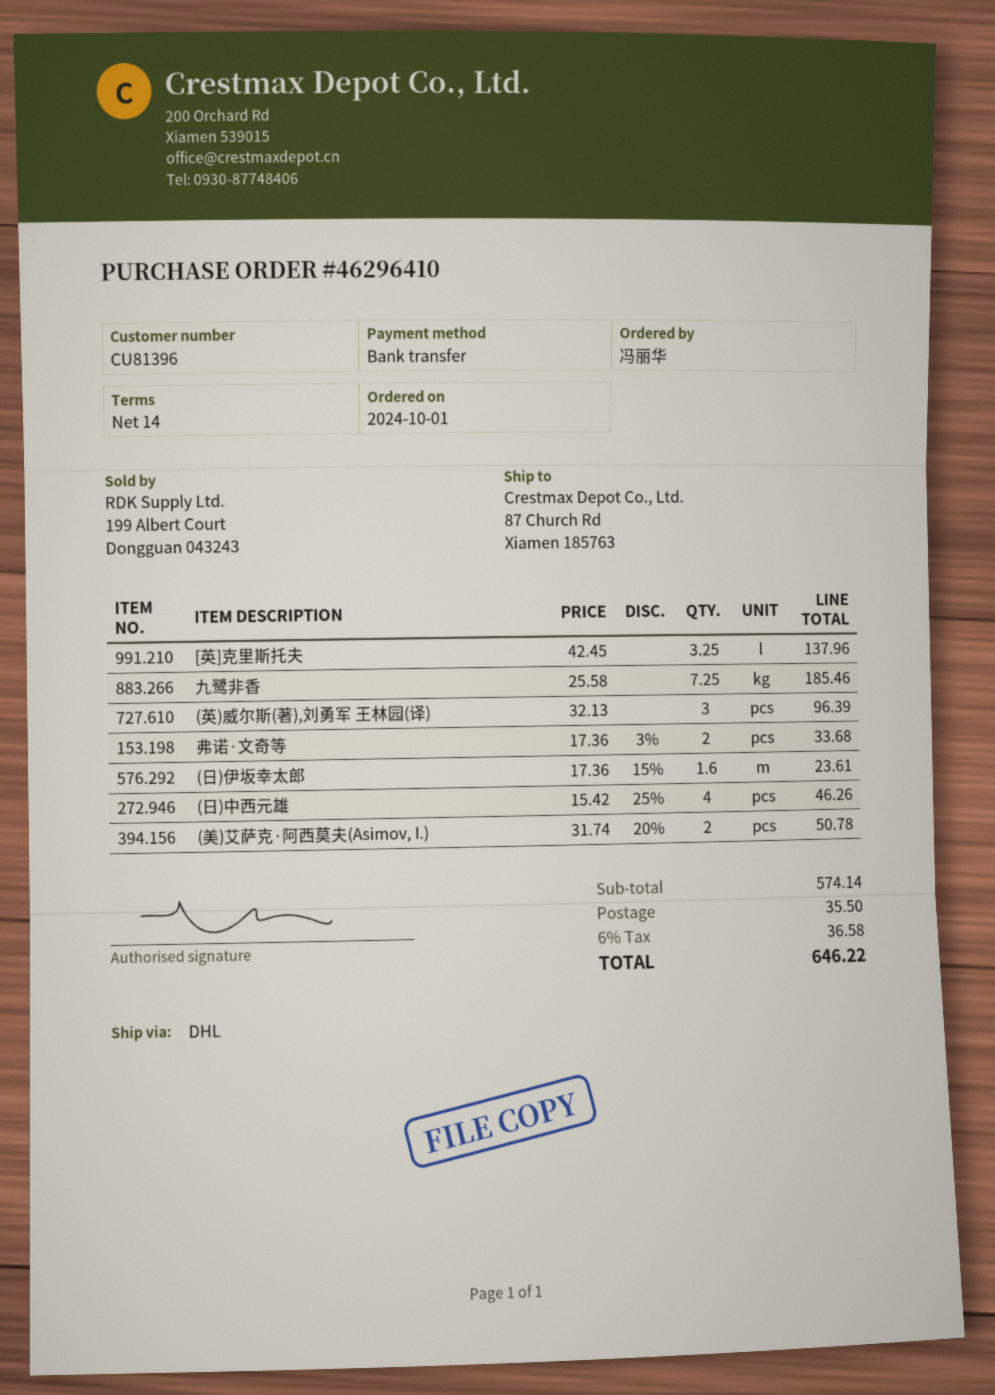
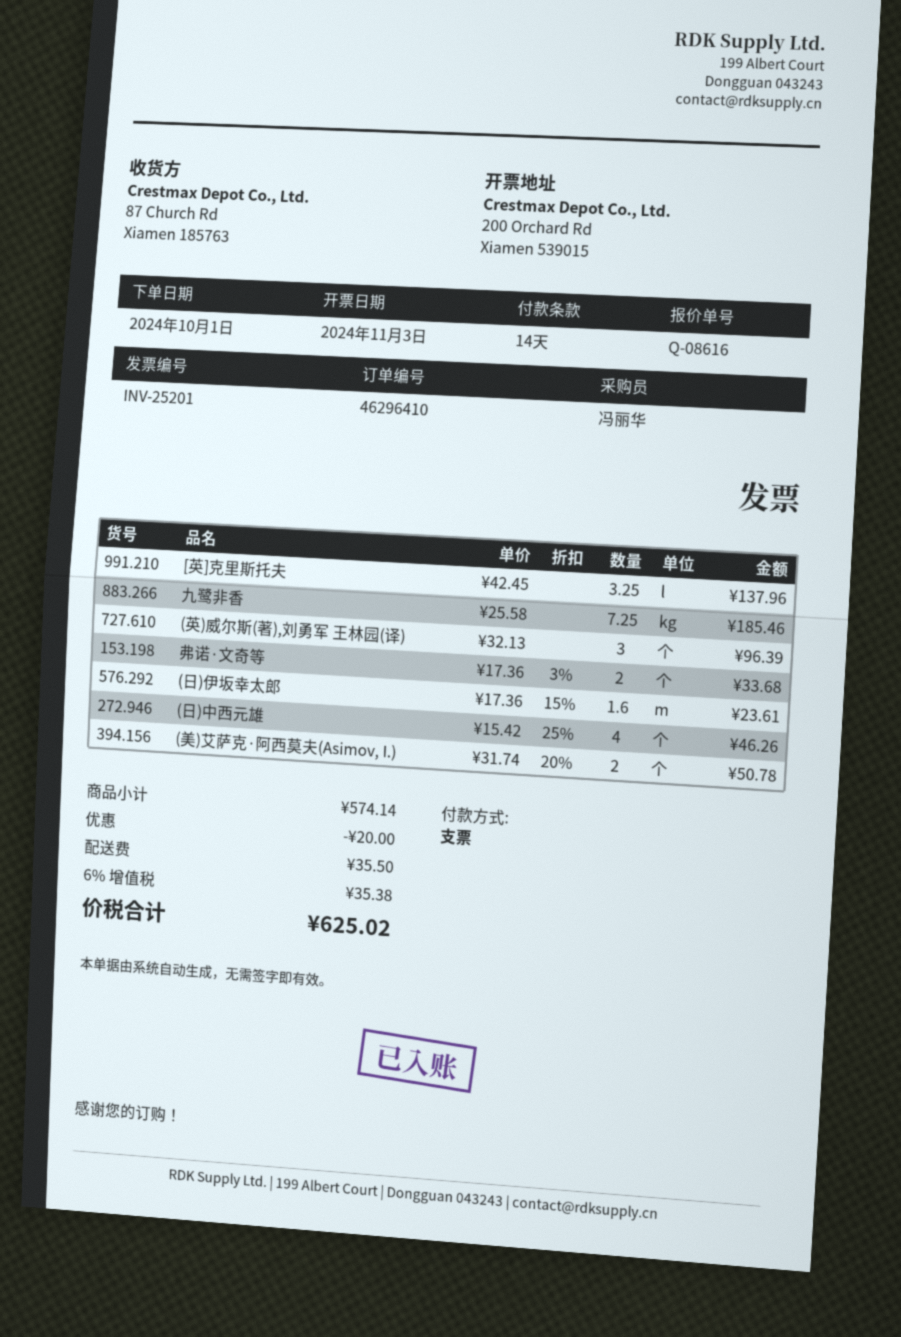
payment method: bank transfer -> cheque
discount: none -> 20.00
tax: 6% = 36.58 -> 6% = 35.38
total: 646.22 -> 625.02

